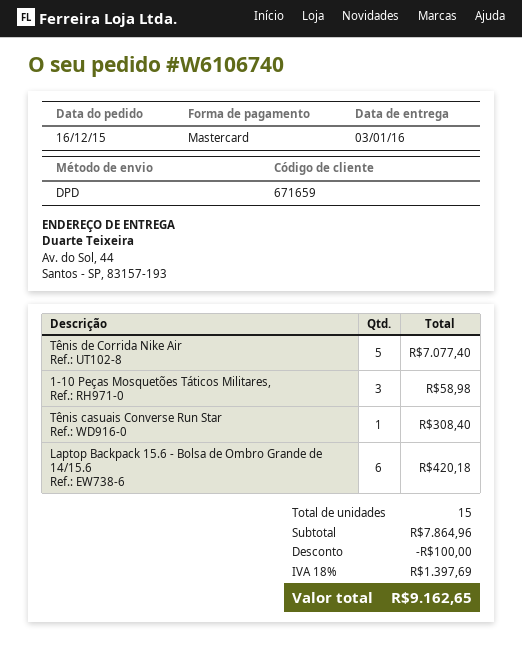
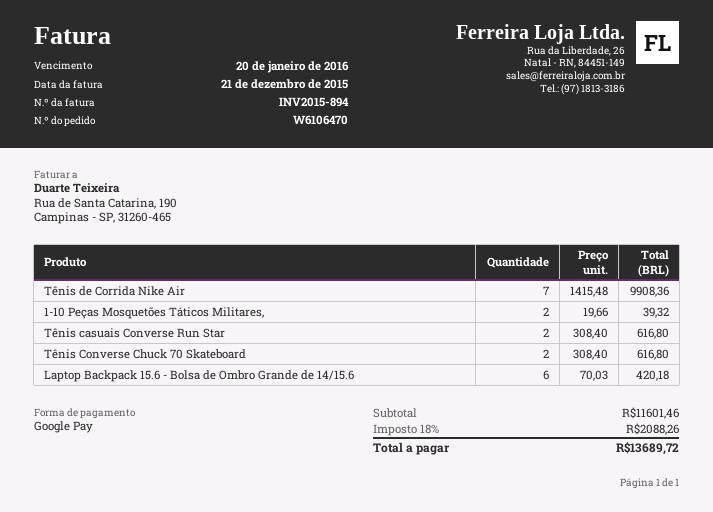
order number: W6106740 -> W6106470
payment method: Mastercard -> Google Pay
Tênis de Corrida Nike Air: 5 for 7077.40 -> 7 for 9908.36
1-10 Peças Mosquetões Táticos Militares,: 3 for 58.98 -> 2 for 39.32
Tênis casuais Converse Run Star: 1 for 308.40 -> 2 for 616.80
Tênis Converse Chuck 70 Skateboard: none -> 2 for 616.80
subtotal: 7864.96 -> 11601.46
discount: 100.00 -> none
tax: 18% = 1397.69 -> 18% = 2088.26
total: 9162.65 -> 13689.72

